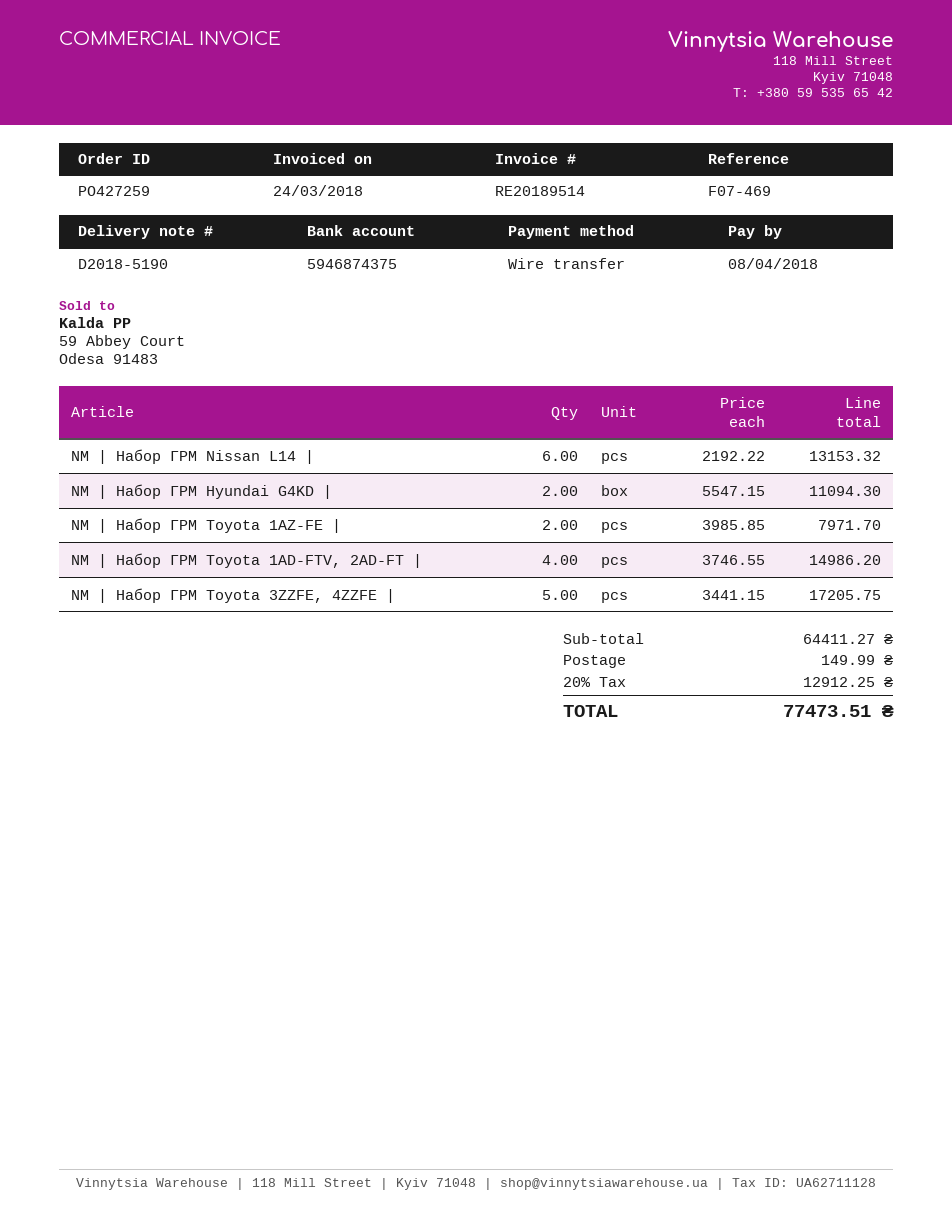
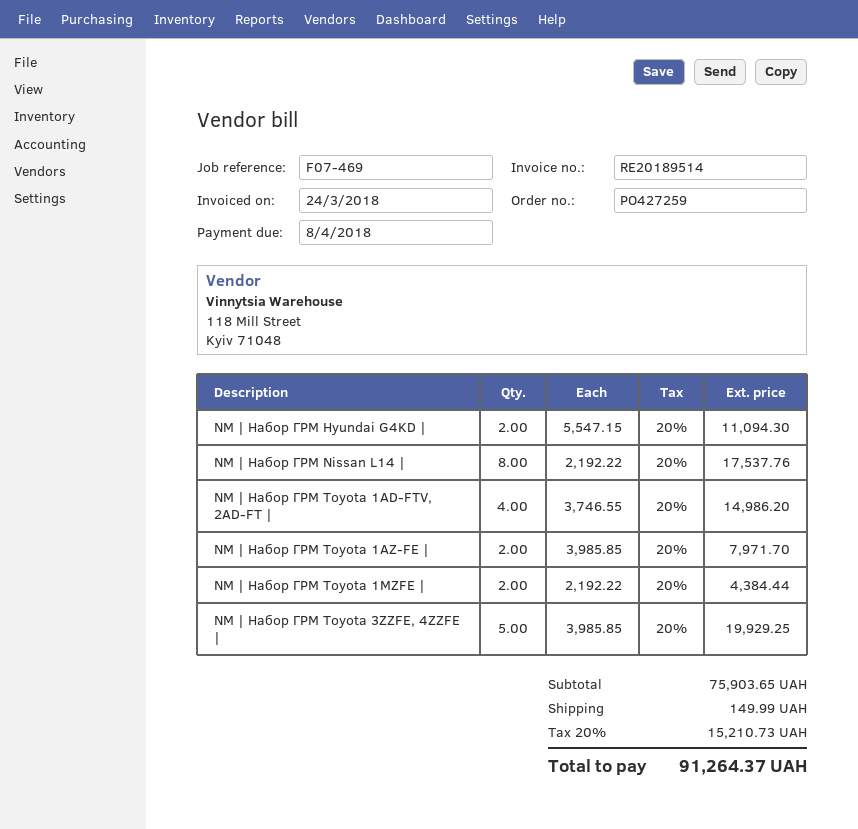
NM | Набор ГРМ Nissan L14 |: 6 x 2192.22 = 13153.32 -> 8 x 2192.22 = 17537.76
NM | Набор ГРМ Toyota 3ZZFE, 4ZZFE |: 5 x 3441.15 = 17205.75 -> 5 x 3985.85 = 19929.25
NM | Набор ГРМ Toyota 1MZFE |: none -> 2 x 2192.22 = 4384.44
subtotal: 64411.27 -> 75903.65
tax: 20% = 12912.25 -> 20% = 15210.73
total: 77473.51 -> 91264.37

